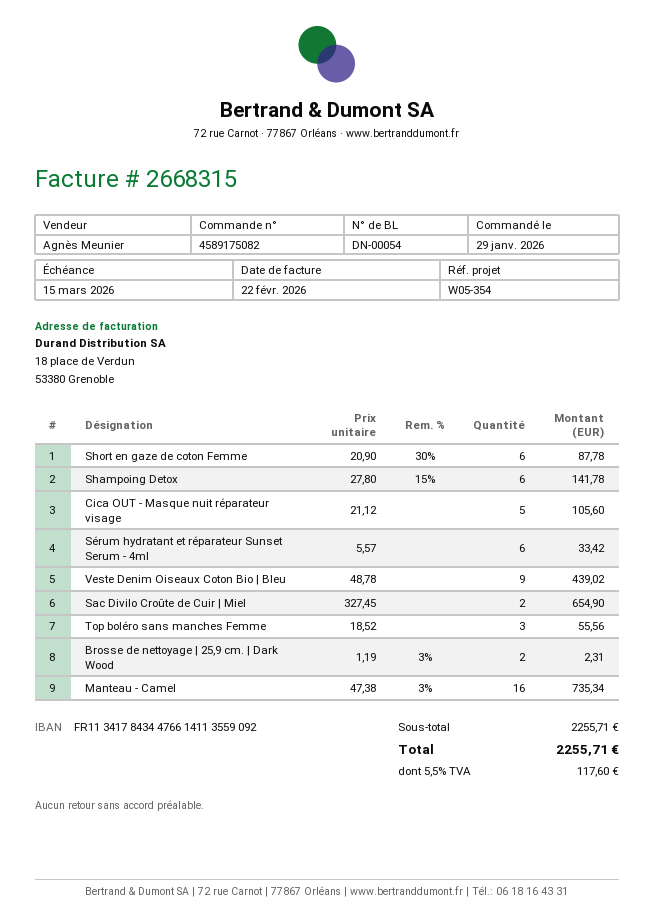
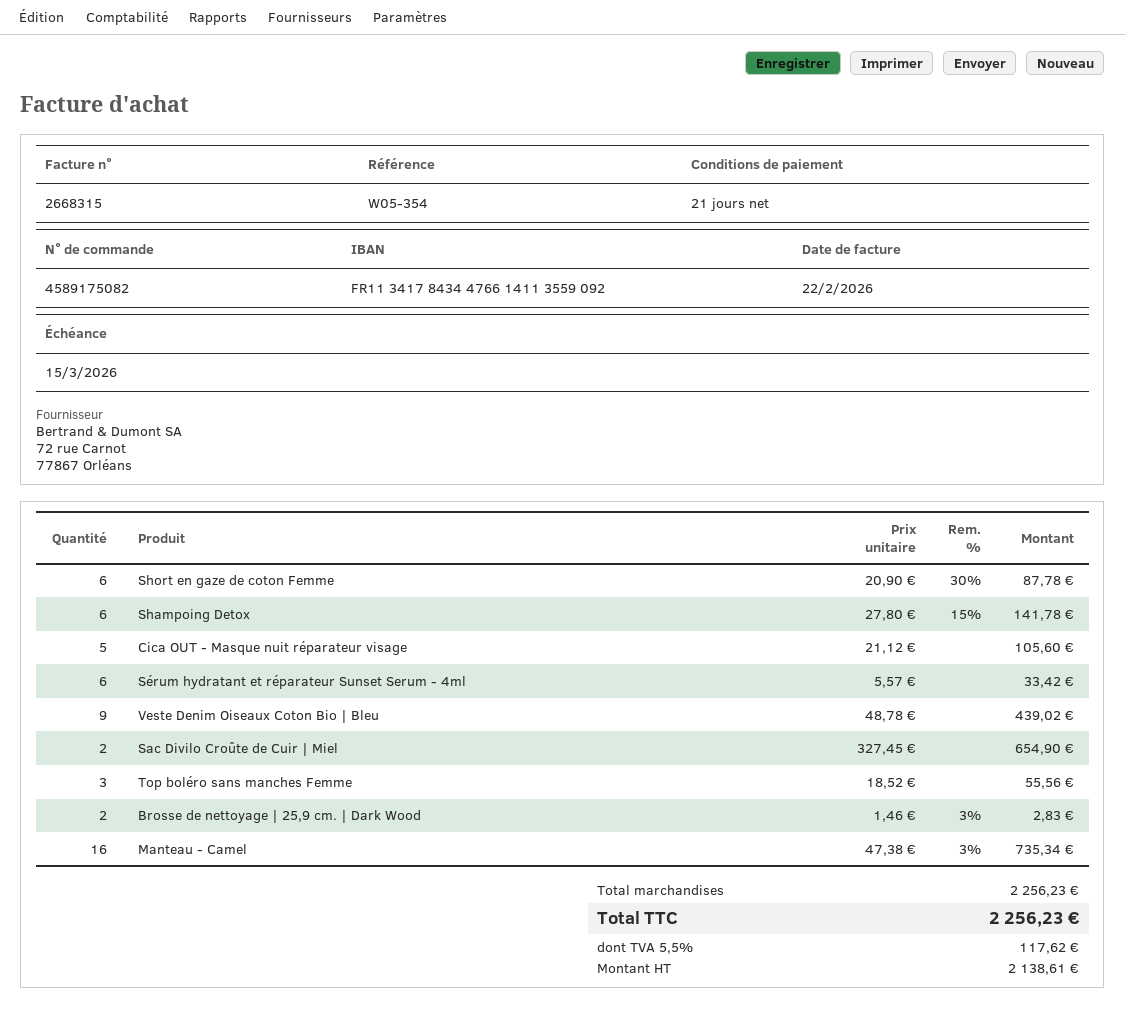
Brosse de nettoyage | 25,9 cm. | Dark Wood: 2 x 1.19 - 3% = 2.31 -> 2 x 1.46 - 3% = 2.83
subtotal: 2255.71 -> 2256.23
tax: 5.5% = 117.60 -> 5.5% = 117.62
total: 2255.71 -> 2256.23

